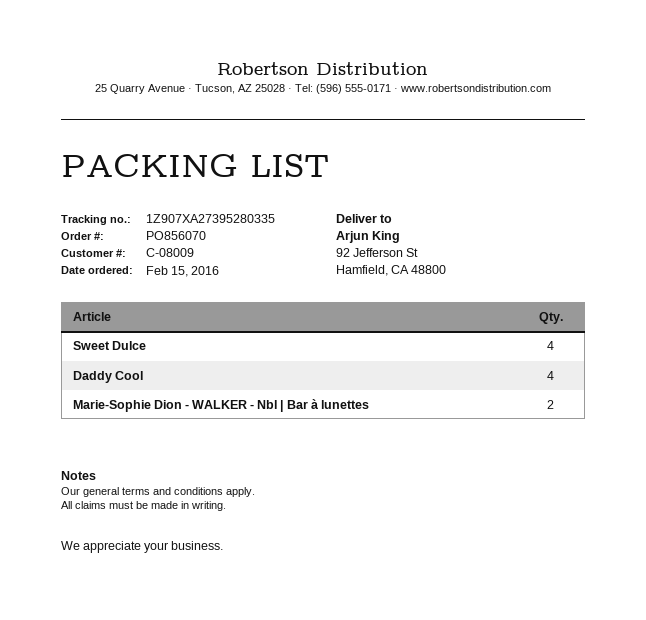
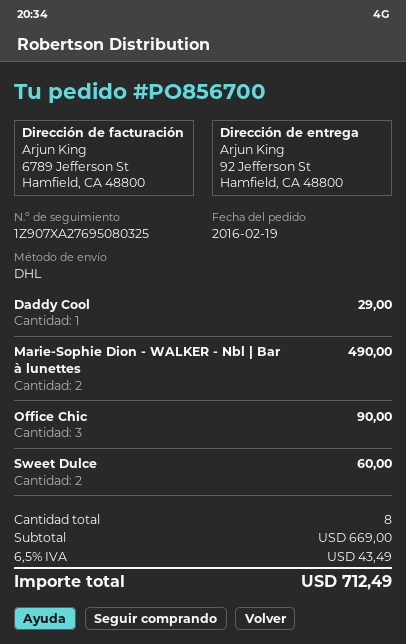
order number: PO856070 -> PO856700
order date: 2016-02-15 -> 2016-02-19
tracking number: 1Z907XA27395280335 -> 1Z907XA27695080325
Sweet Dulce: 4 -> 2
Daddy Cool: 4 -> 1
Office Chic: none -> 3

